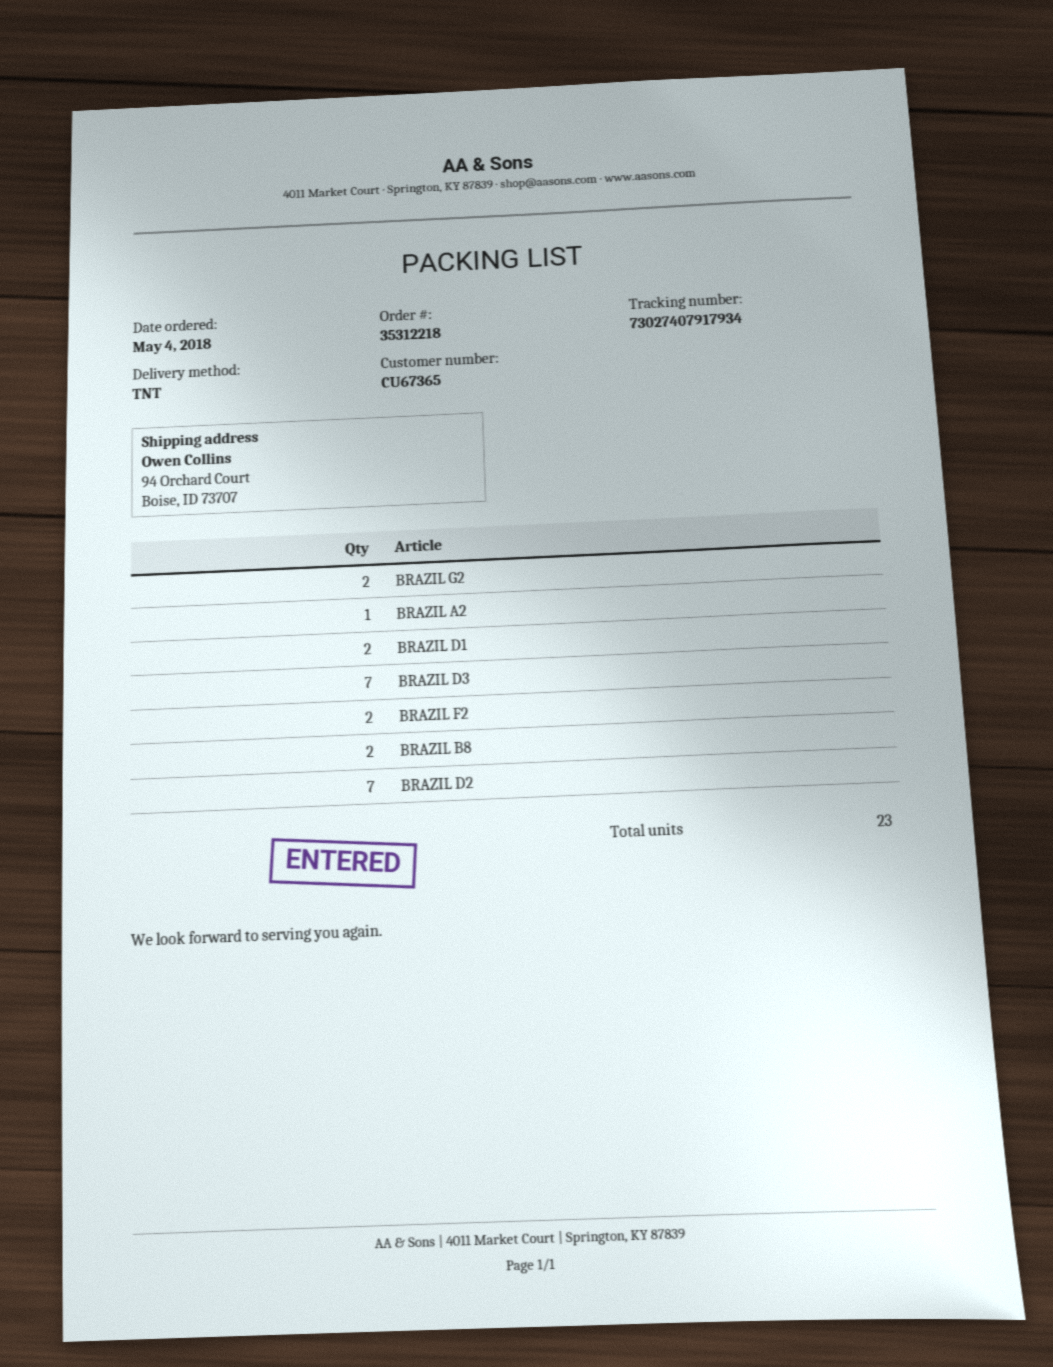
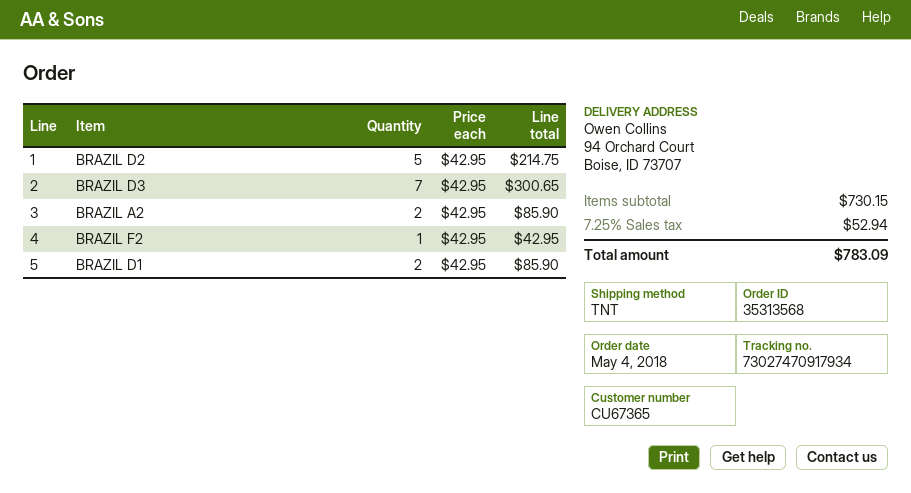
order number: 35312218 -> 35313568
tracking number: 73027407917934 -> 73027470917934
BRAZIL G2: 2 -> none
BRAZIL A2: 1 -> 2
BRAZIL F2: 2 -> 1
BRAZIL B8: 2 -> none
BRAZIL D2: 7 -> 5

